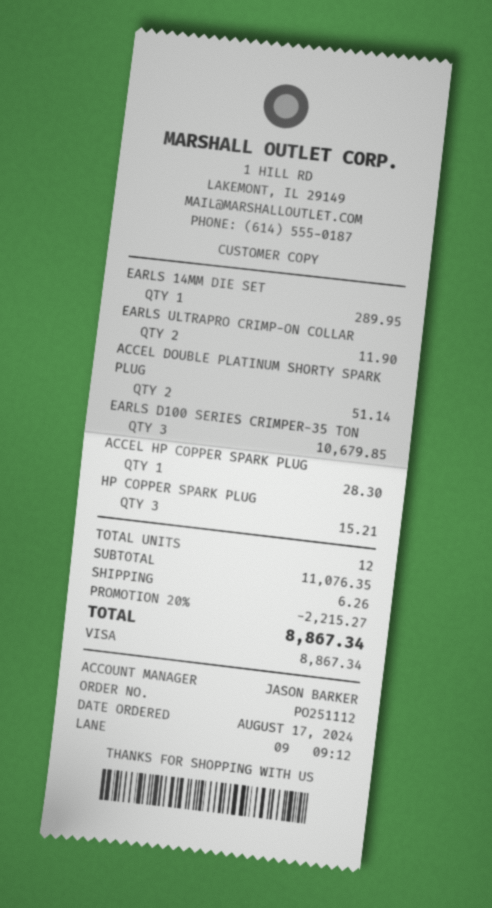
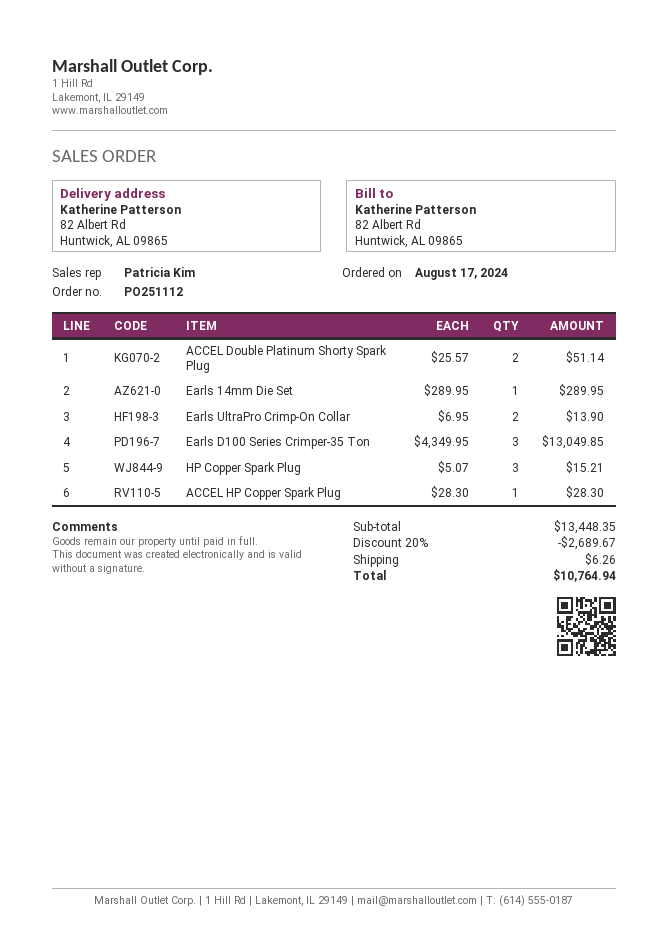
sales rep: JASON BARKER -> Patricia Kim
EARLS ULTRAPRO CRIMP-ON COLLAR: 2 for 11.90 -> 2 for 13.90
EARLS D100 SERIES CRIMPER-35 TON: 3 for 10679.85 -> 3 for 13049.85
subtotal: 11076.35 -> 13448.35
discount: 20% = 2215.27 -> 20% = 2689.67
total: 8867.34 -> 10764.94

